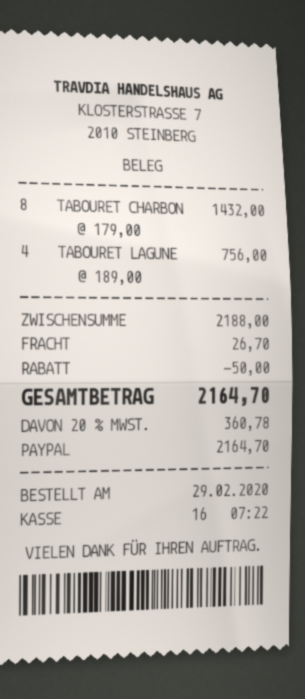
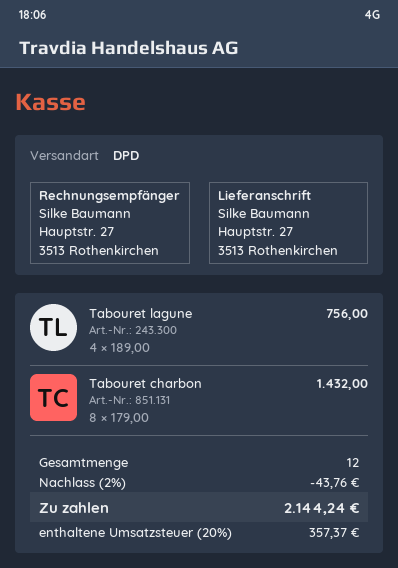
discount: 50.00 -> 43.76
shipping: 26.70 -> none
tax: 20% = 360.78 -> 20% = 357.37
total: 2164.70 -> 2144.24

